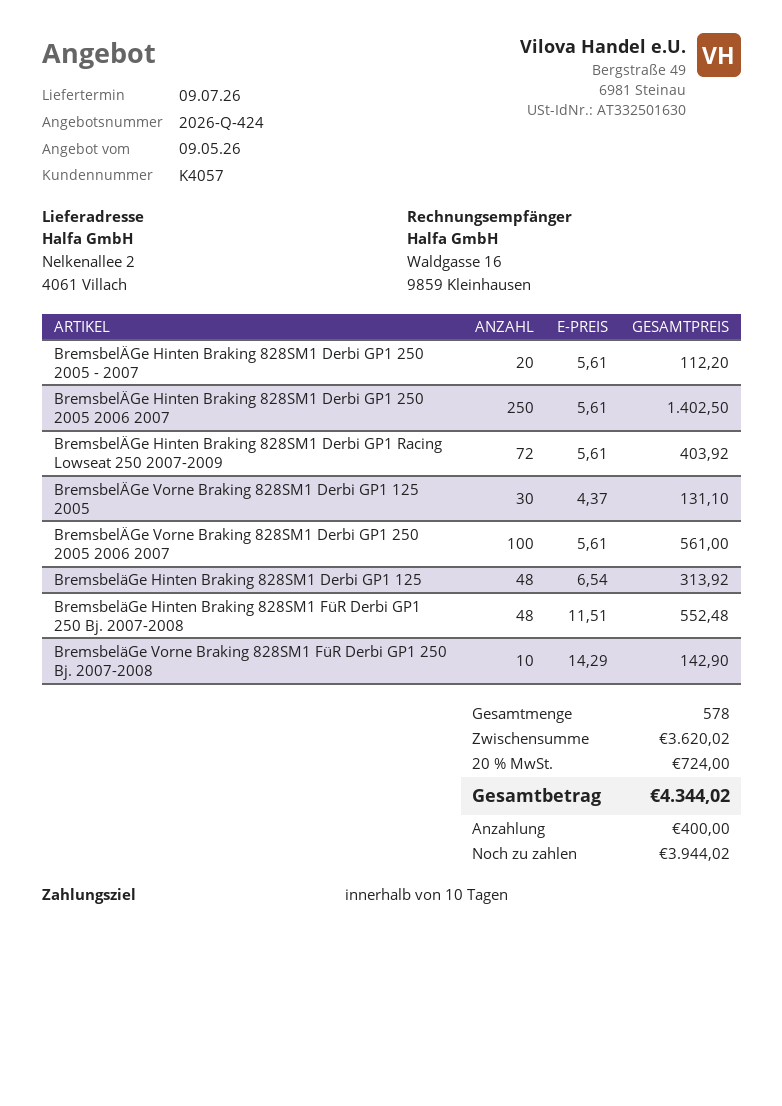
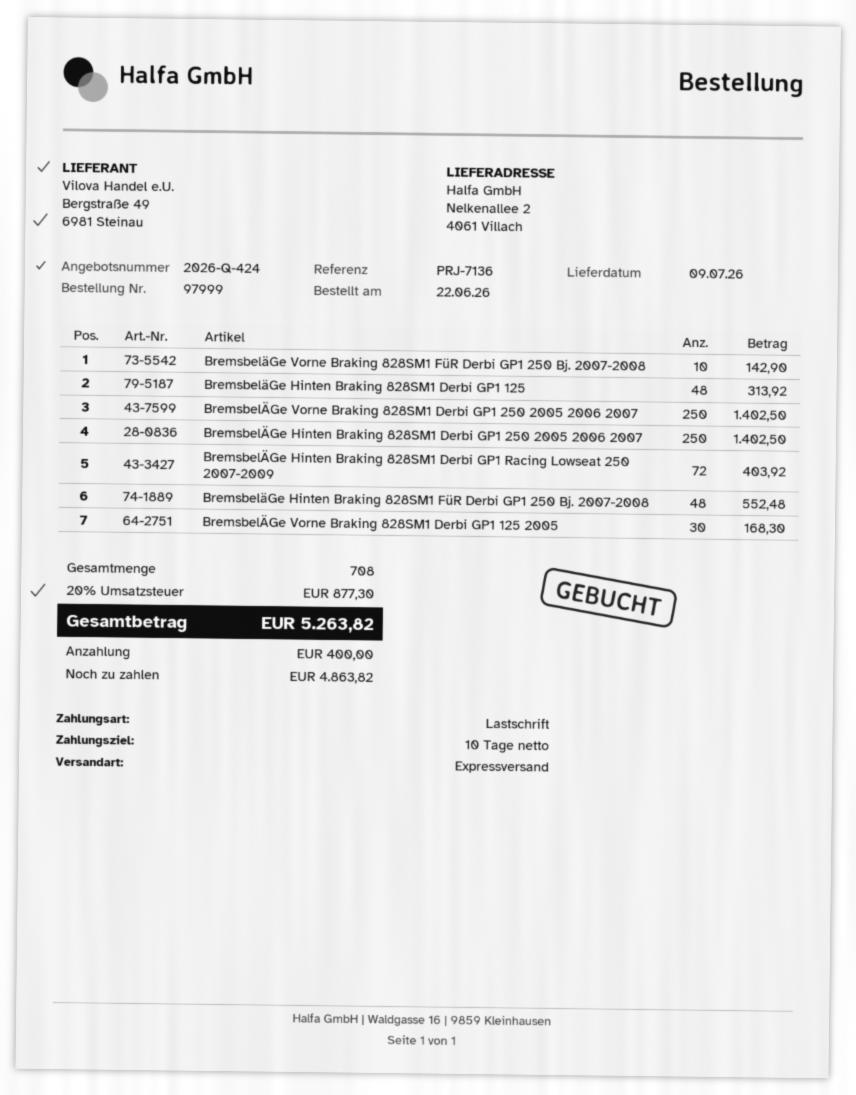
BremsbelÄGe Hinten Braking 828SM1 Derbi GP1 250 2005 - 2007: 20 for 112.20 -> none
BremsbelÄGe Vorne Braking 828SM1 Derbi GP1 125 2005: 30 for 131.10 -> 30 for 168.30
BremsbelÄGe Vorne Braking 828SM1 Derbi GP1 250 2005 2006 2007: 100 for 561.00 -> 250 for 1402.50
total quantity: 578 -> 708
tax: 20% = 724.00 -> 20% = 877.30
total: 4344.02 -> 5263.82
balance: 3944.02 -> 4863.82

